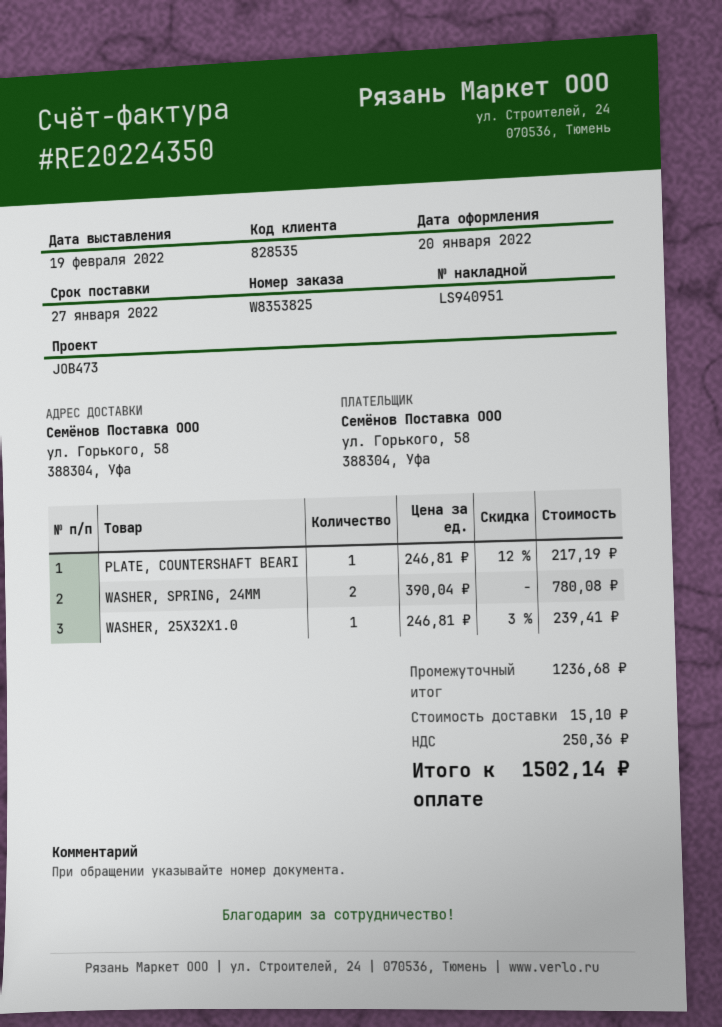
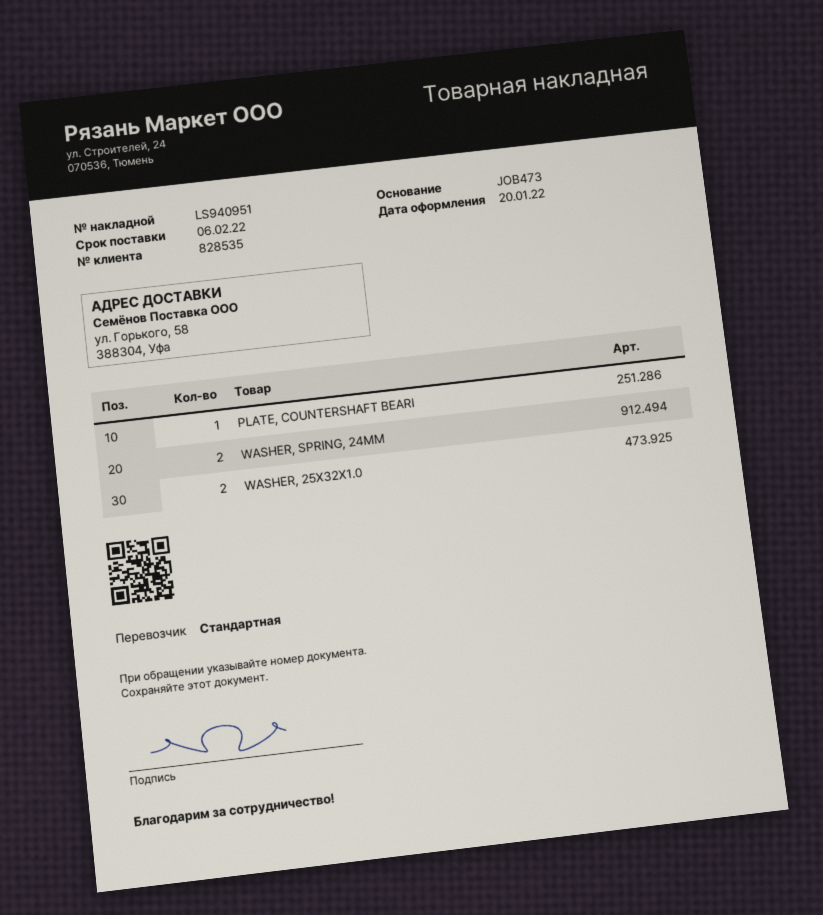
delivery date: 2022-01-27 -> 2022-02-06
WASHER, 25X32X1.0: 1 -> 2

